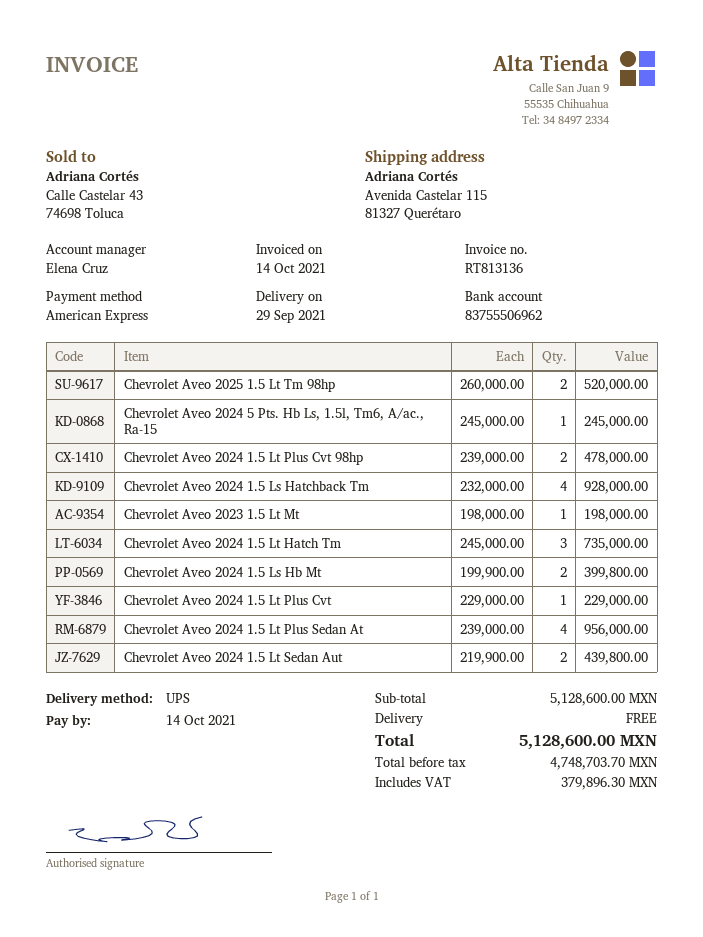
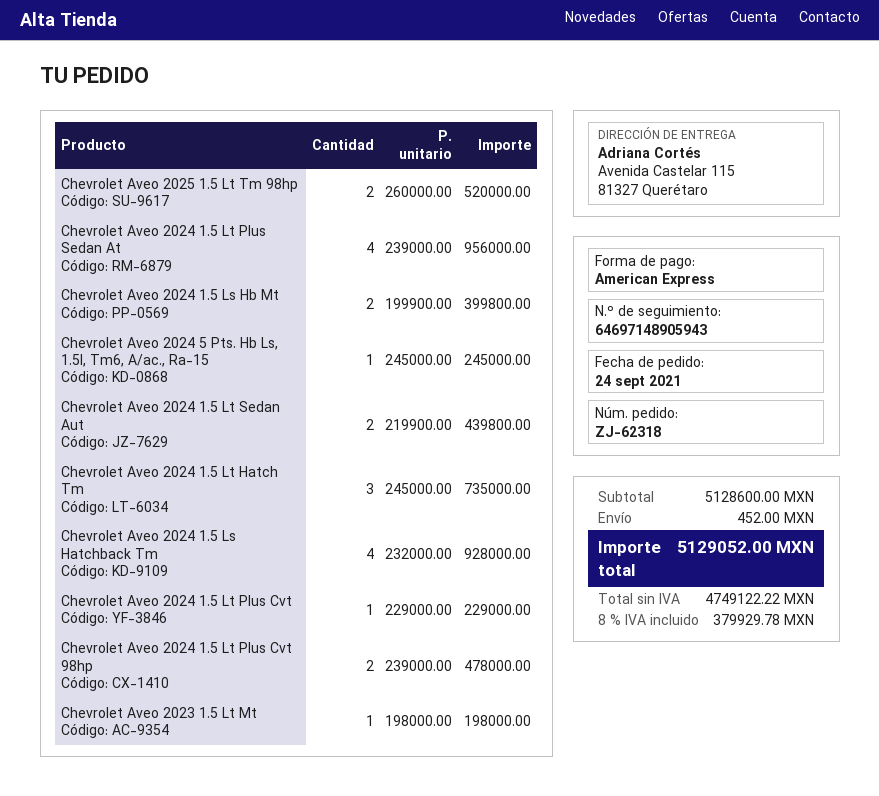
shipping: 0.00 -> 452.00
net: 4748703.70 -> 4749122.22
tax: 379896.30 -> 379929.78
total: 5128600.00 -> 5129052.00

